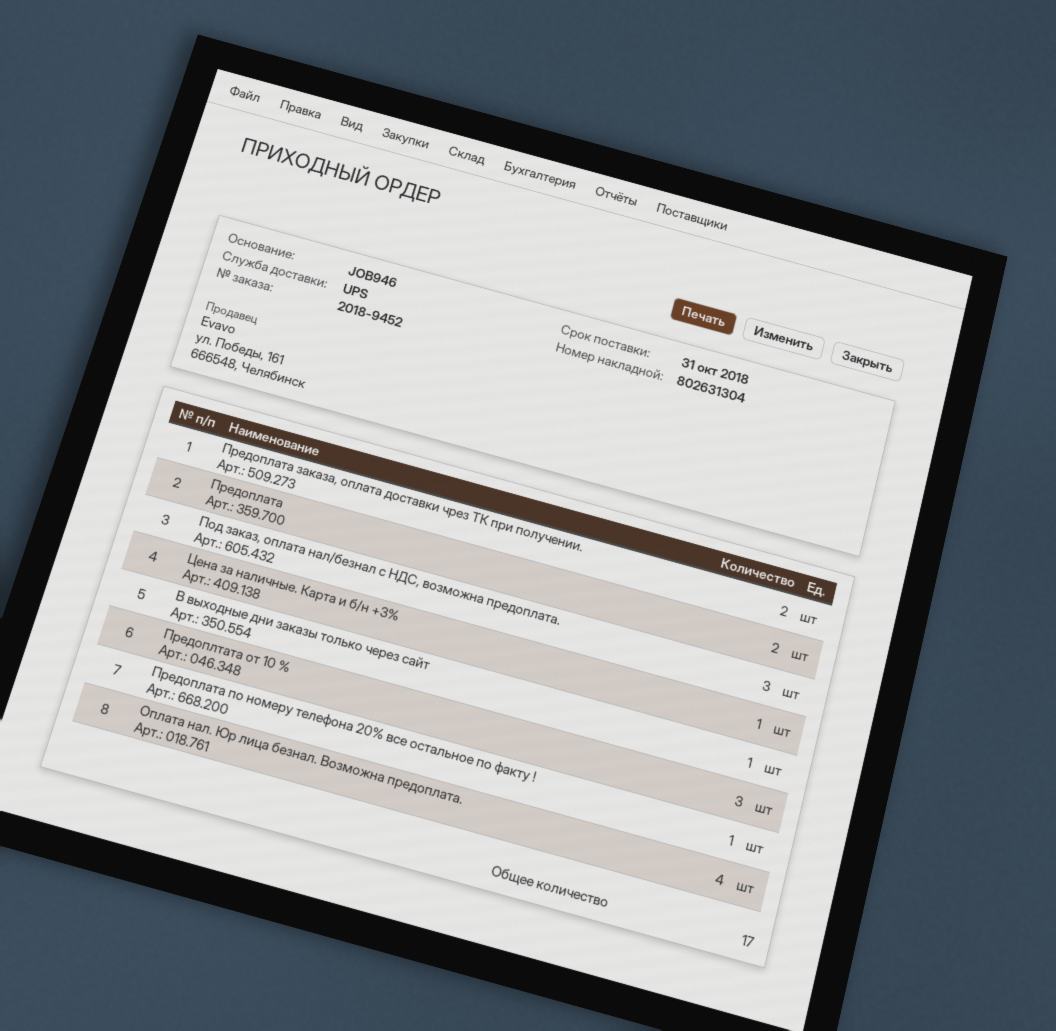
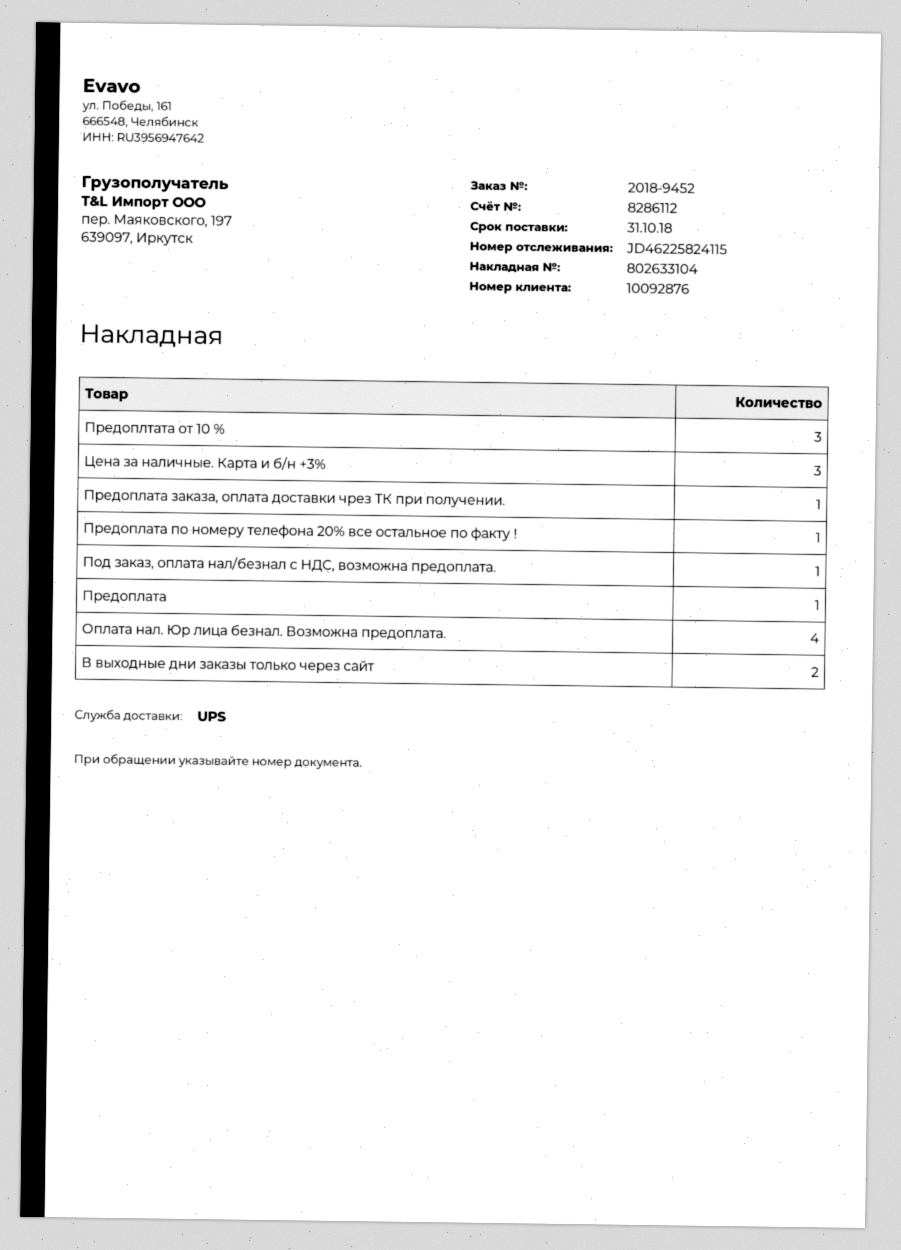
delivery note number: 802631304 -> 802633104
Предоплата заказа, оплата доставки чрез ТК при получении.: 2 -> 1
Предоплата: 2 -> 1
Под заказ, оплата нал/безнал с НДС, возможна предоплата.: 3 -> 1
Цена за наличные. Карта и б/н +3%: 1 -> 3
В выходные дни заказы только через сайт: 1 -> 2

